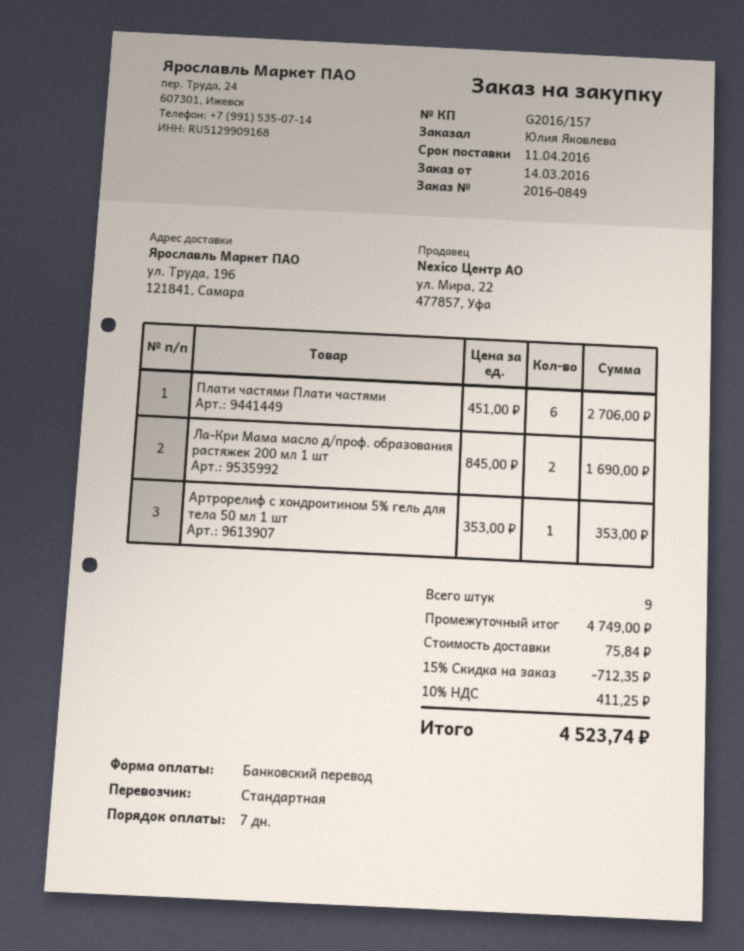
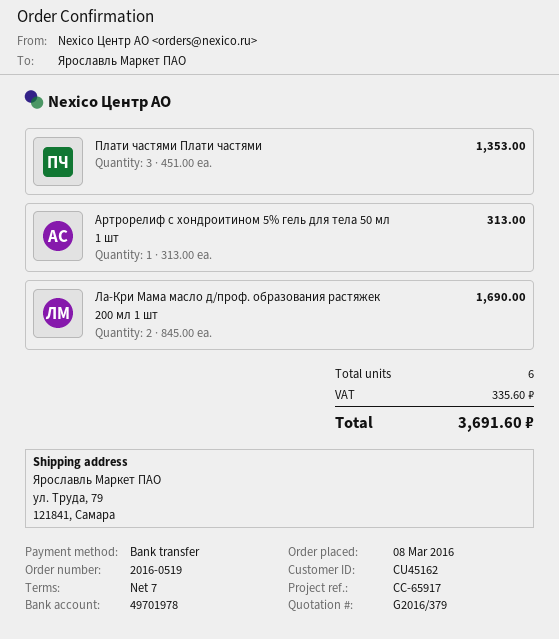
quote number: G2016/157 -> G2016/379
order number: 2016-0849 -> 2016-0519
order date: 2016-03-14 -> 2016-03-08
ship to: ул. Труда, 196, 121841, Самара -> ул. Труда, 79, 121841, Самара
Плати частями Плати частями: 6 x 451.00 = 2706.00 -> 3 x 451.00 = 1353.00
Артрорелиф с хондроитином 5% гель для тела 50 мл 1 шт: 1 x 353.00 = 353.00 -> 1 x 313.00 = 313.00
total quantity: 9 -> 6
discount: 15% = 712.35 -> none
shipping: 75.84 -> none
tax: 411.25 -> 335.60
total: 4523.74 -> 3691.60

